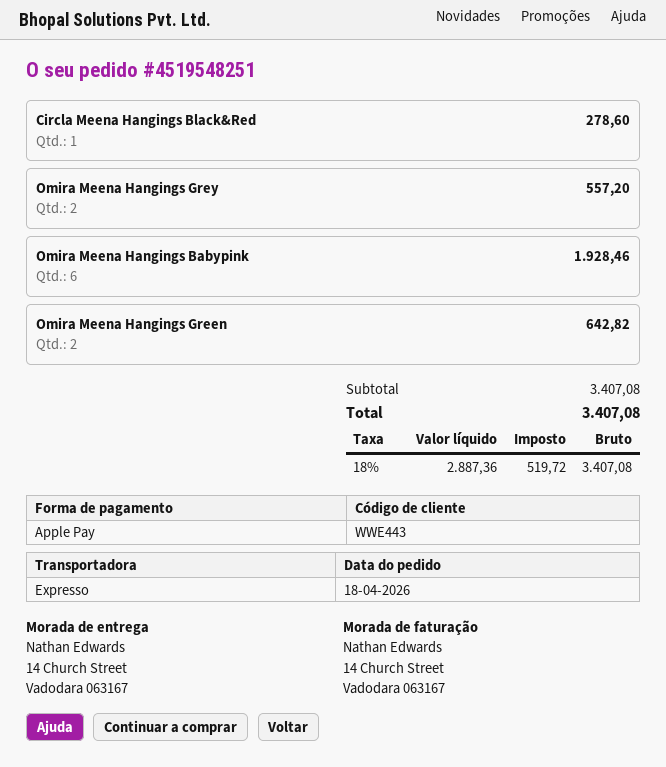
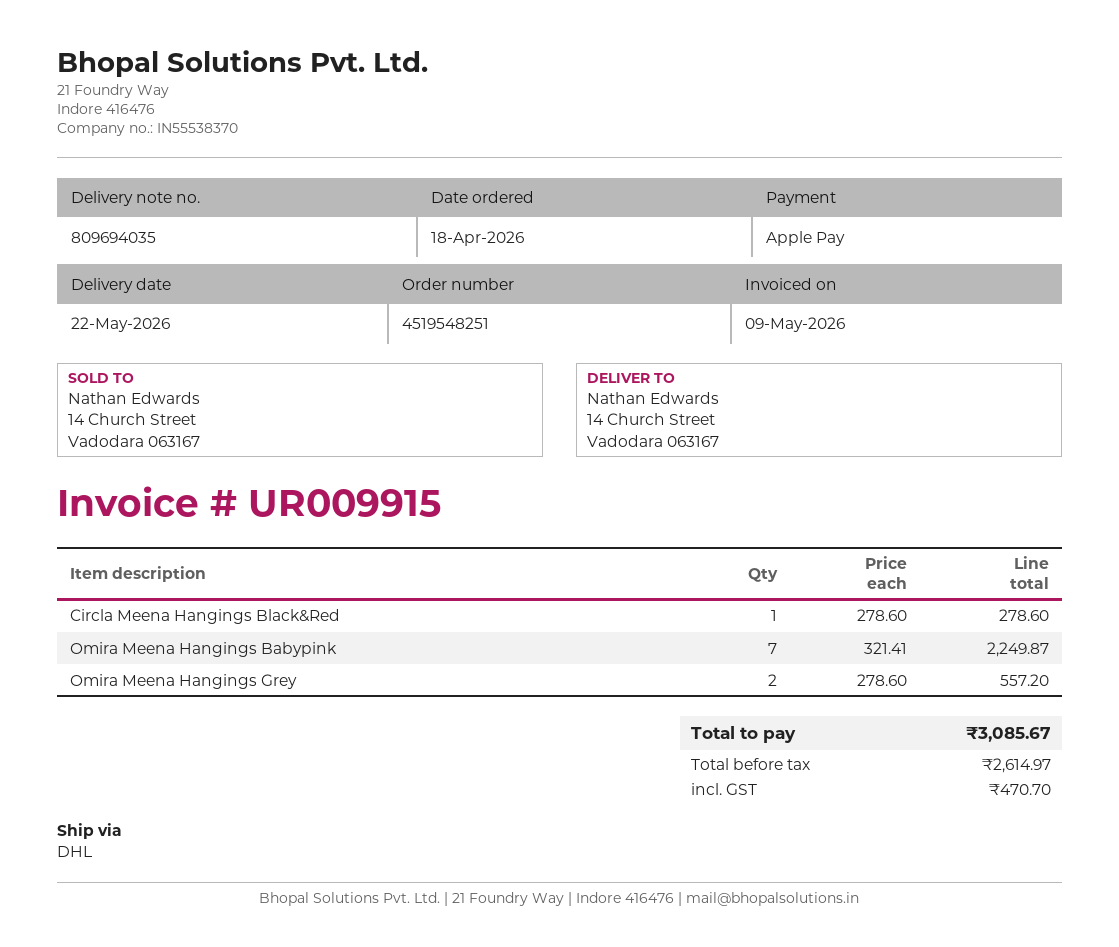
shipping method: express -> DHL
Omira Meena Hangings Babypink: 6 for 1928.46 -> 7 for 2249.87
Omira Meena Hangings Green: 2 for 642.82 -> none
net: 2887.36 -> 2614.97
tax: 519.72 -> 470.70
total: 3407.08 -> 3085.67

